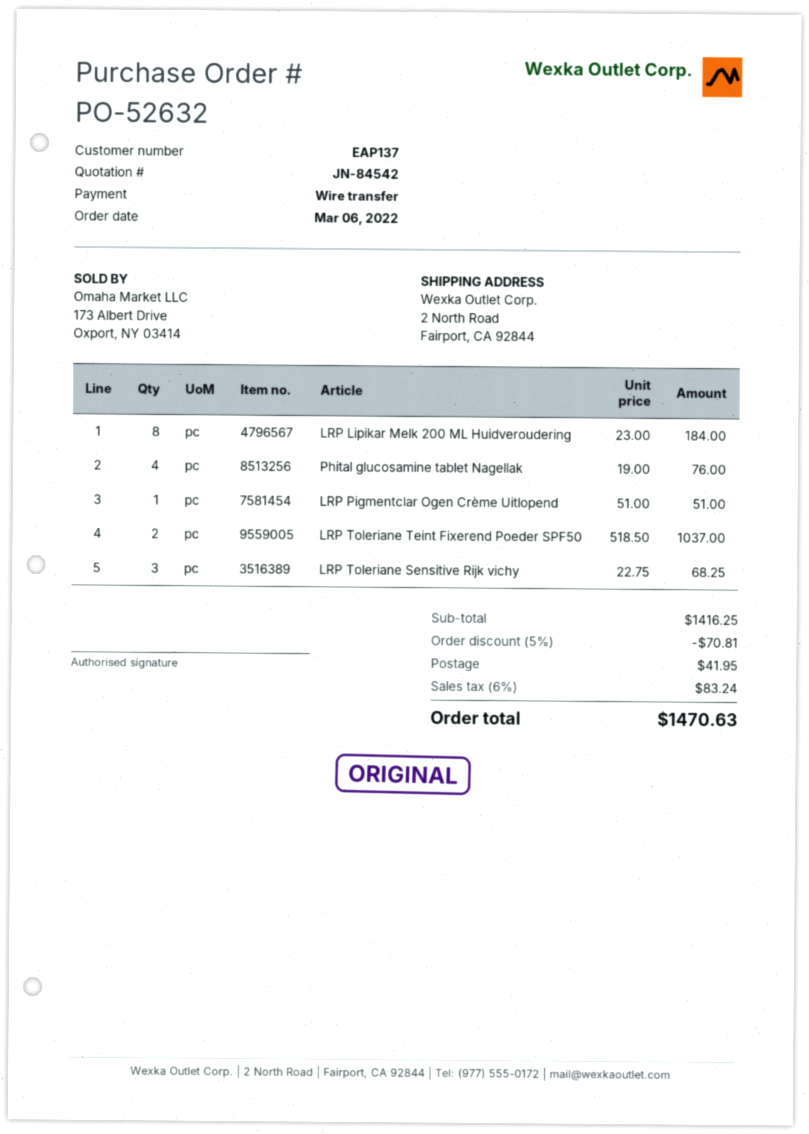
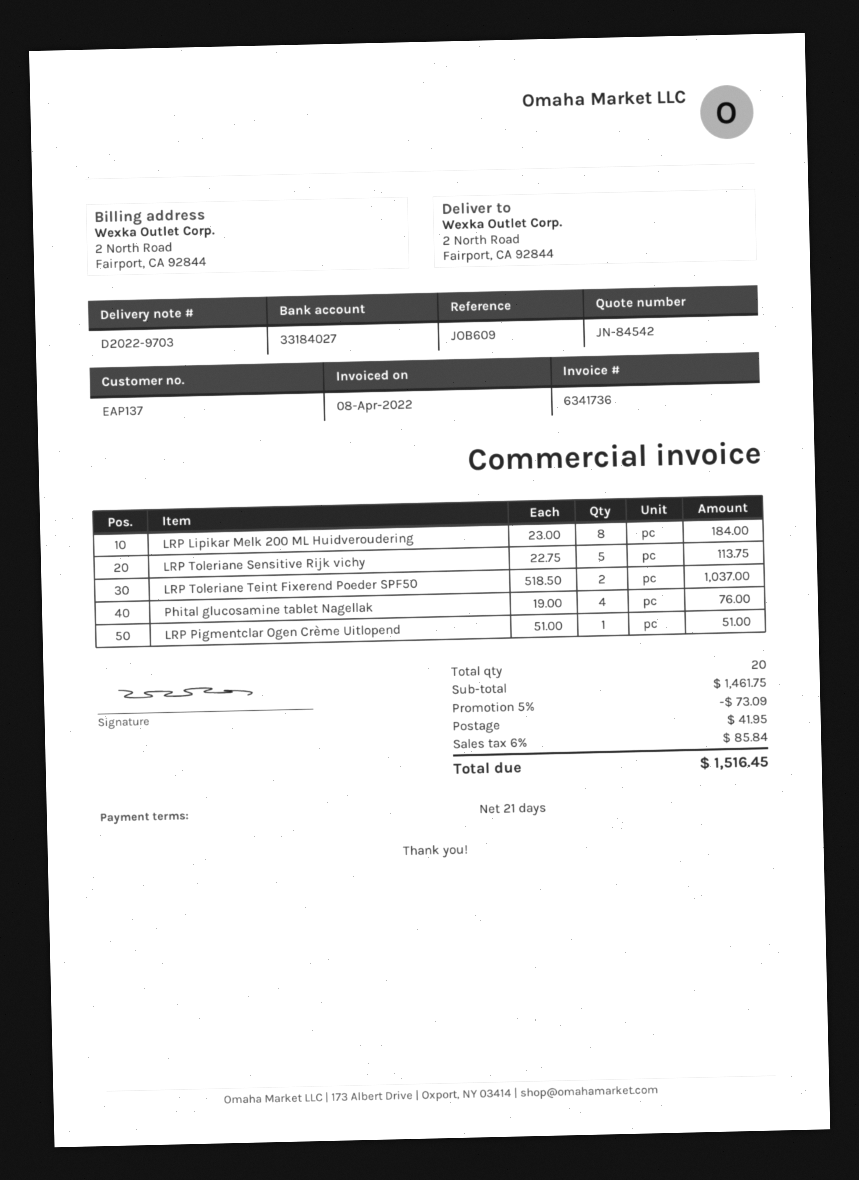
LRP Toleriane Sensitive Rijk vichy: 3 x 22.75 = 68.25 -> 5 x 22.75 = 113.75
subtotal: 1416.25 -> 1461.75
discount: 5% = 70.81 -> 5% = 73.09
tax: 6% = 83.24 -> 6% = 85.84
total: 1470.63 -> 1516.45

